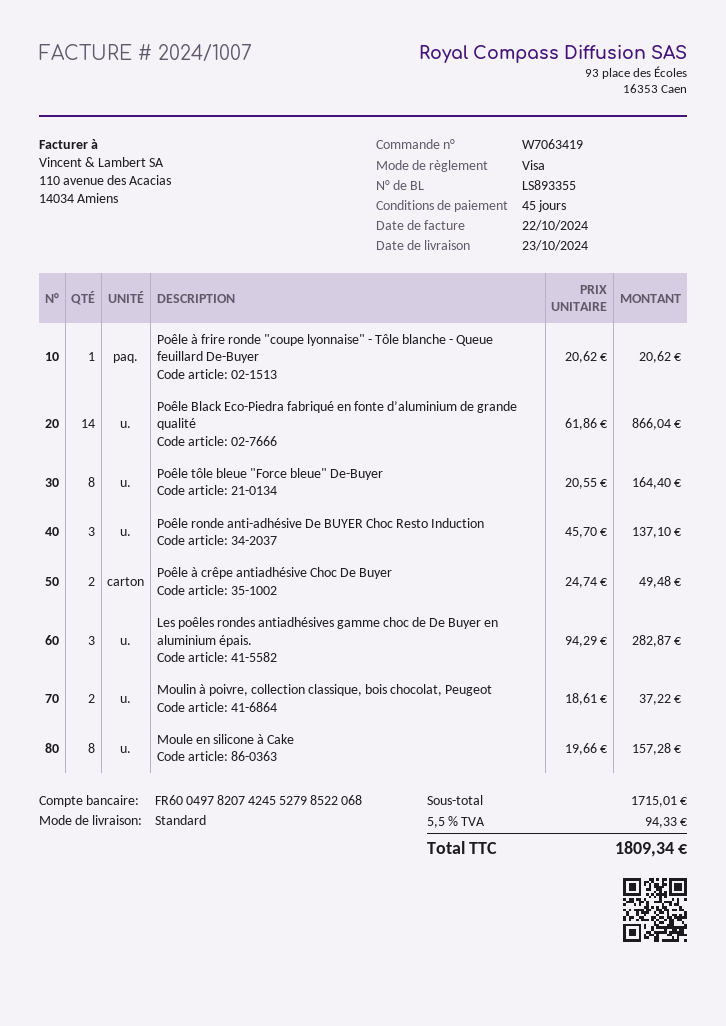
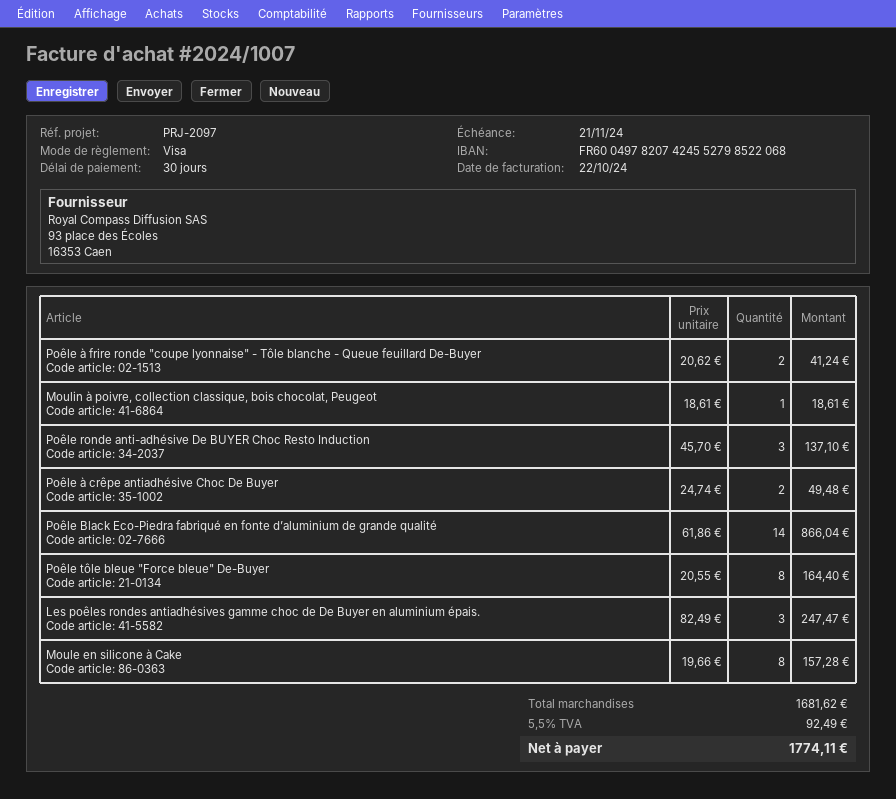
payment terms: 45 days -> 30 days
Poêle à frire ronde "coupe lyonnaise" - Tôle blanche - Queue feuillard De-Buyer: 1 x 20.62 = 20.62 -> 2 x 20.62 = 41.24
Les poêles rondes antiadhésives gamme choc de De Buyer en aluminium épais.: 3 x 94.29 = 282.87 -> 3 x 82.49 = 247.47
Moulin à poivre, collection classique, bois chocolat, Peugeot: 2 x 18.61 = 37.22 -> 1 x 18.61 = 18.61
subtotal: 1715.01 -> 1681.62
tax: 5.5% = 94.33 -> 5.5% = 92.49
total: 1809.34 -> 1774.11

